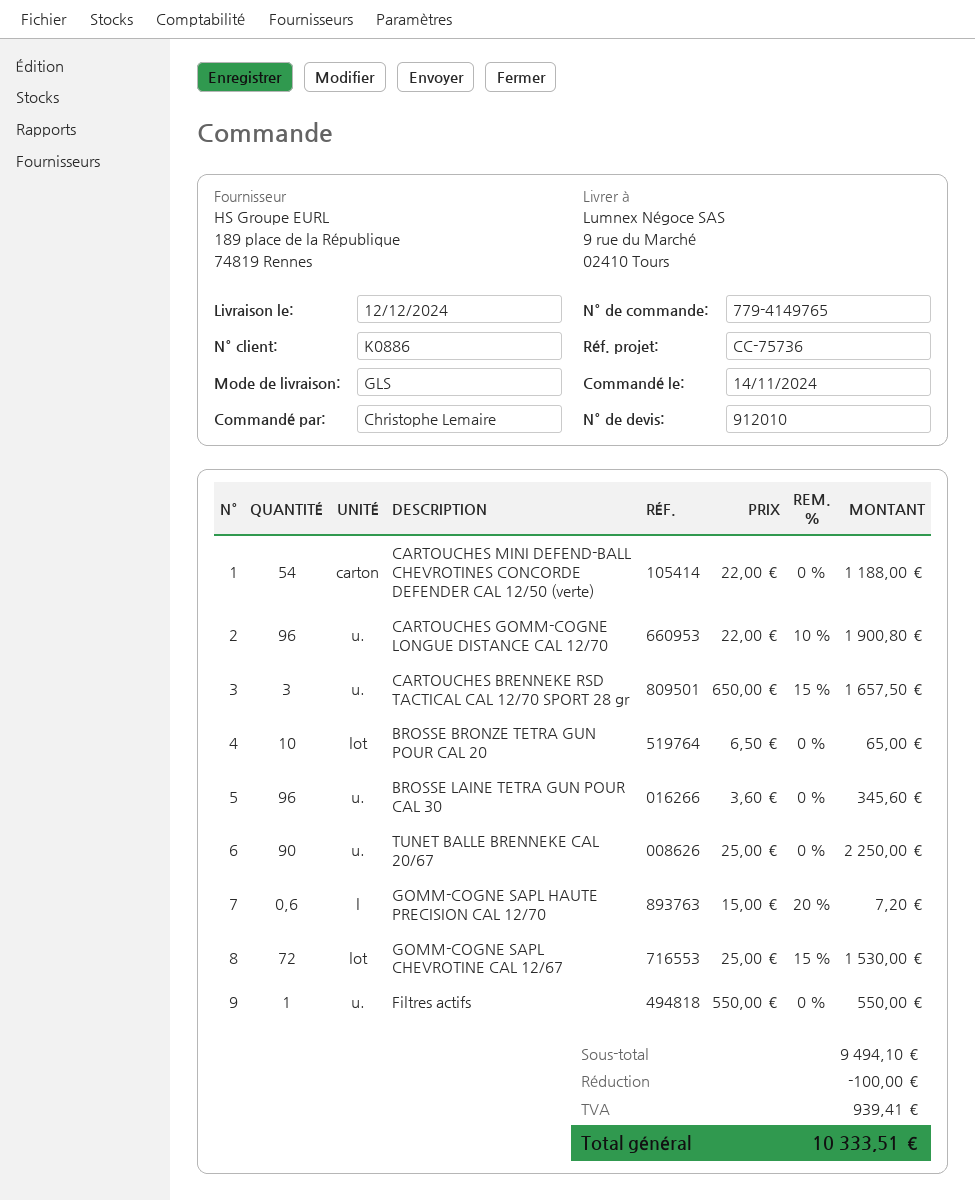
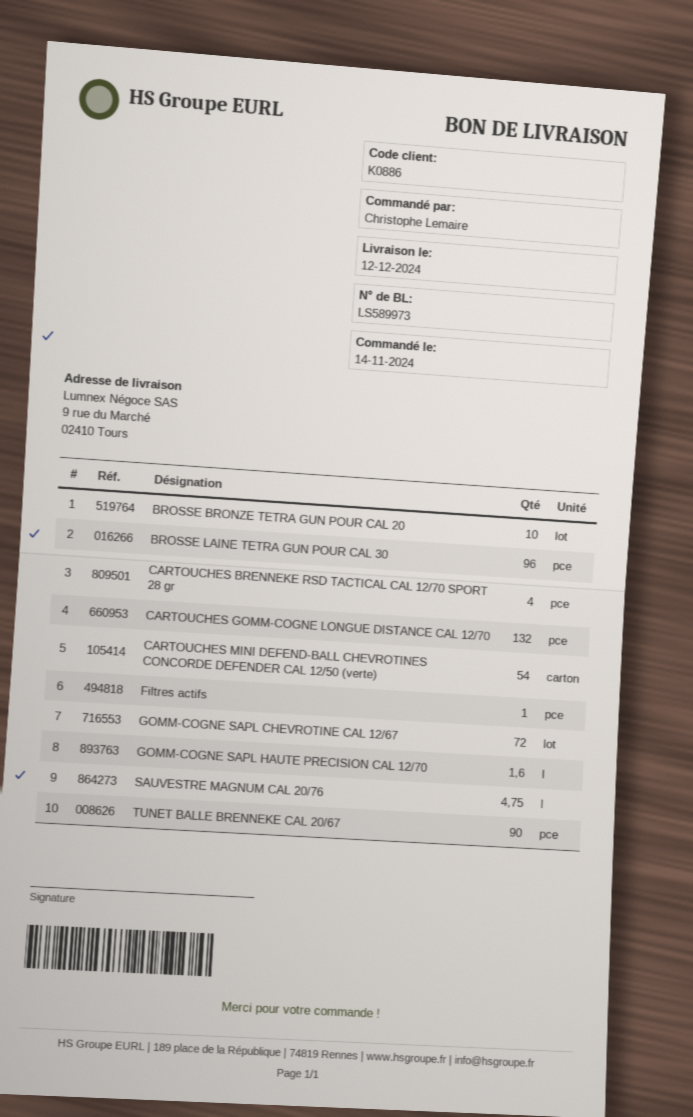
CARTOUCHES GOMM-COGNE LONGUE DISTANCE CAL 12/70: 96 -> 132
CARTOUCHES BRENNEKE RSD TACTICAL CAL 12/70 SPORT 28 gr: 3 -> 4
GOMM-COGNE SAPL HAUTE PRECISION CAL 12/70: 0.6 -> 1.6
SAUVESTRE MAGNUM CAL 20/76: none -> 4.75

